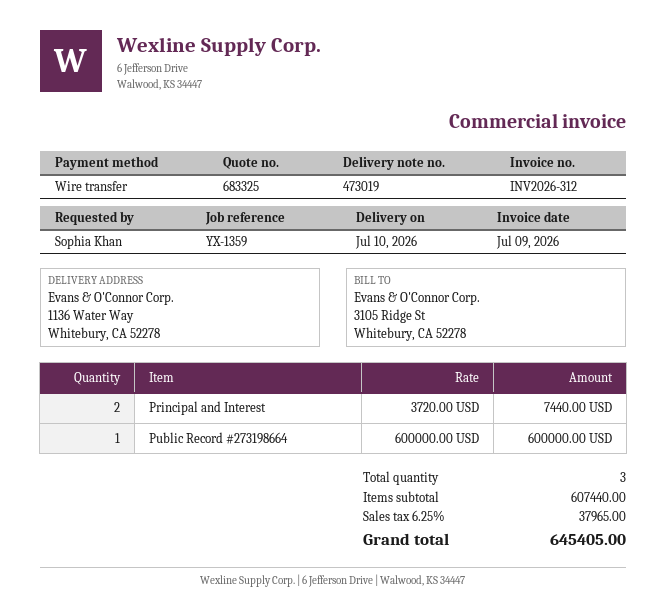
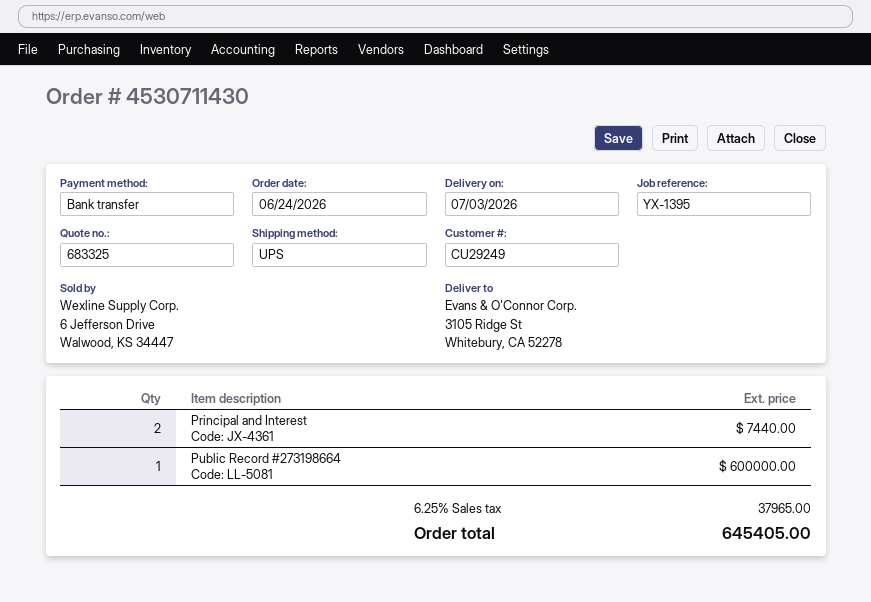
delivery date: 2026-07-10 -> 2026-07-03
reference: YX-1359 -> YX-1395
ship to: 1136 Water Way, Whitebury, CA 52278 -> 3105 Ridge St, Whitebury, CA 52278

